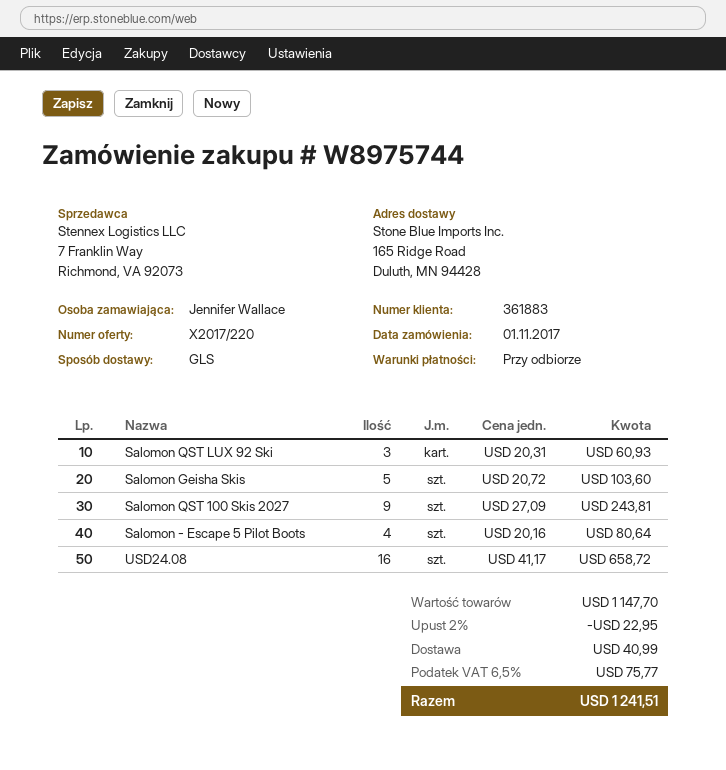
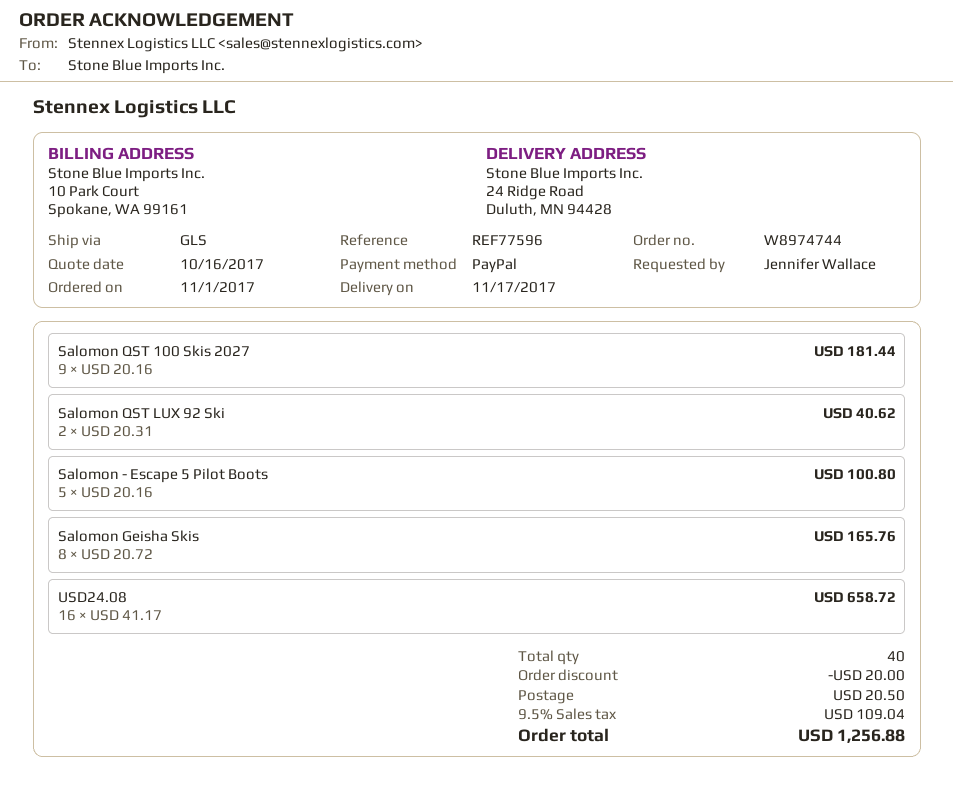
order number: W8975744 -> W8974744
ship to: 165 Ridge Road, Duluth, MN 94428 -> 24 Ridge Road, Duluth, MN 94428
Salomon QST LUX 92 Ski: 3 x 20.31 = 60.93 -> 2 x 20.31 = 40.62
Salomon Geisha Skis: 5 x 20.72 = 103.60 -> 8 x 20.72 = 165.76
Salomon QST 100 Skis 2027: 9 x 27.09 = 243.81 -> 9 x 20.16 = 181.44
Salomon - Escape 5 Pilot Boots: 4 x 20.16 = 80.64 -> 5 x 20.16 = 100.80
discount: 22.95 -> 20.00
shipping: 40.99 -> 20.50
tax: 6.5% = 75.77 -> 9.5% = 109.04
total: 1241.51 -> 1256.88

